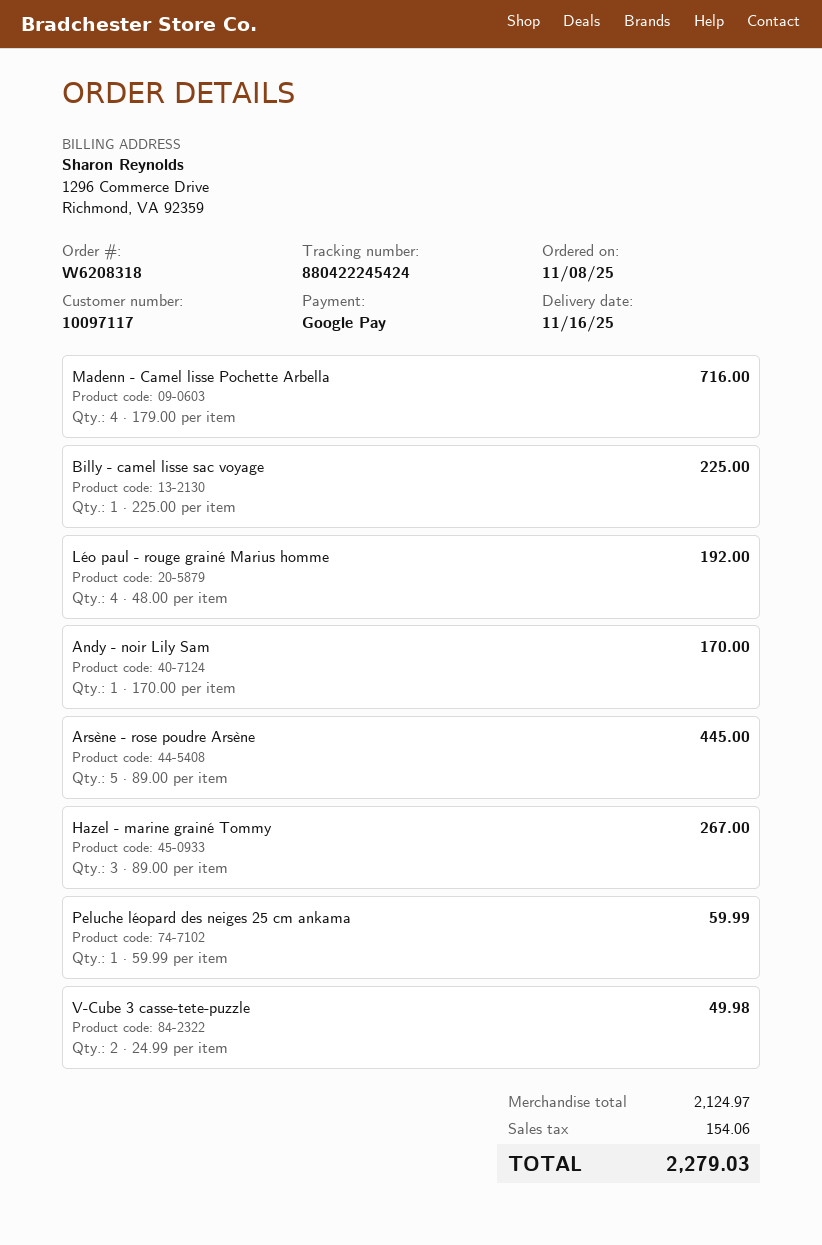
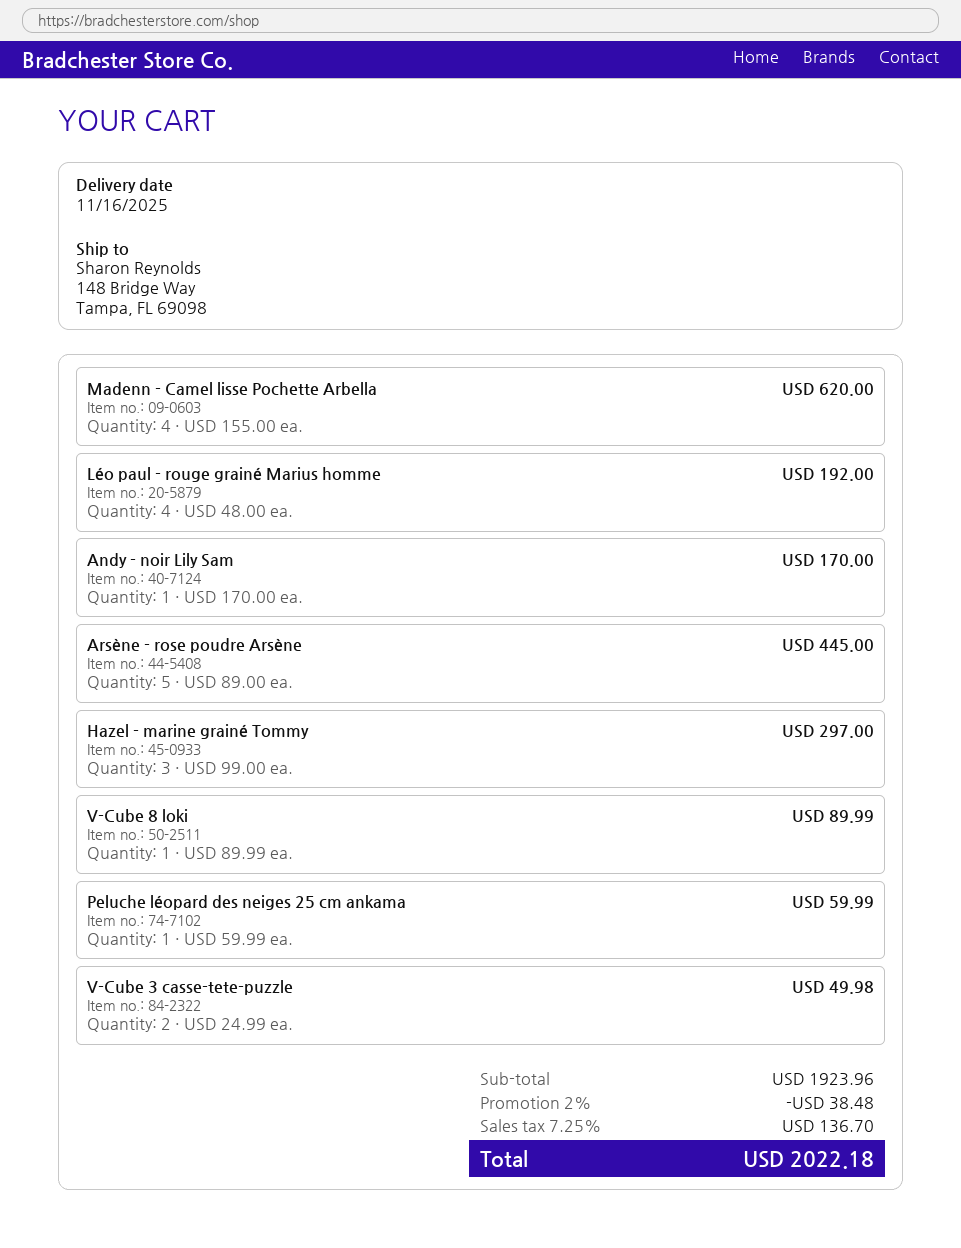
Madenn - Camel lisse Pochette Arbella: 4 x 179.00 = 716.00 -> 4 x 155.00 = 620.00
Billy - camel lisse sac voyage: 1 x 225.00 = 225.00 -> none
Hazel - marine grainé Tommy: 3 x 89.00 = 267.00 -> 3 x 99.00 = 297.00
V-Cube 8 loki: none -> 1 x 89.99 = 89.99
subtotal: 2124.97 -> 1923.96
discount: none -> 2% = 38.48
tax: 154.06 -> 136.70
total: 2279.03 -> 2022.18

